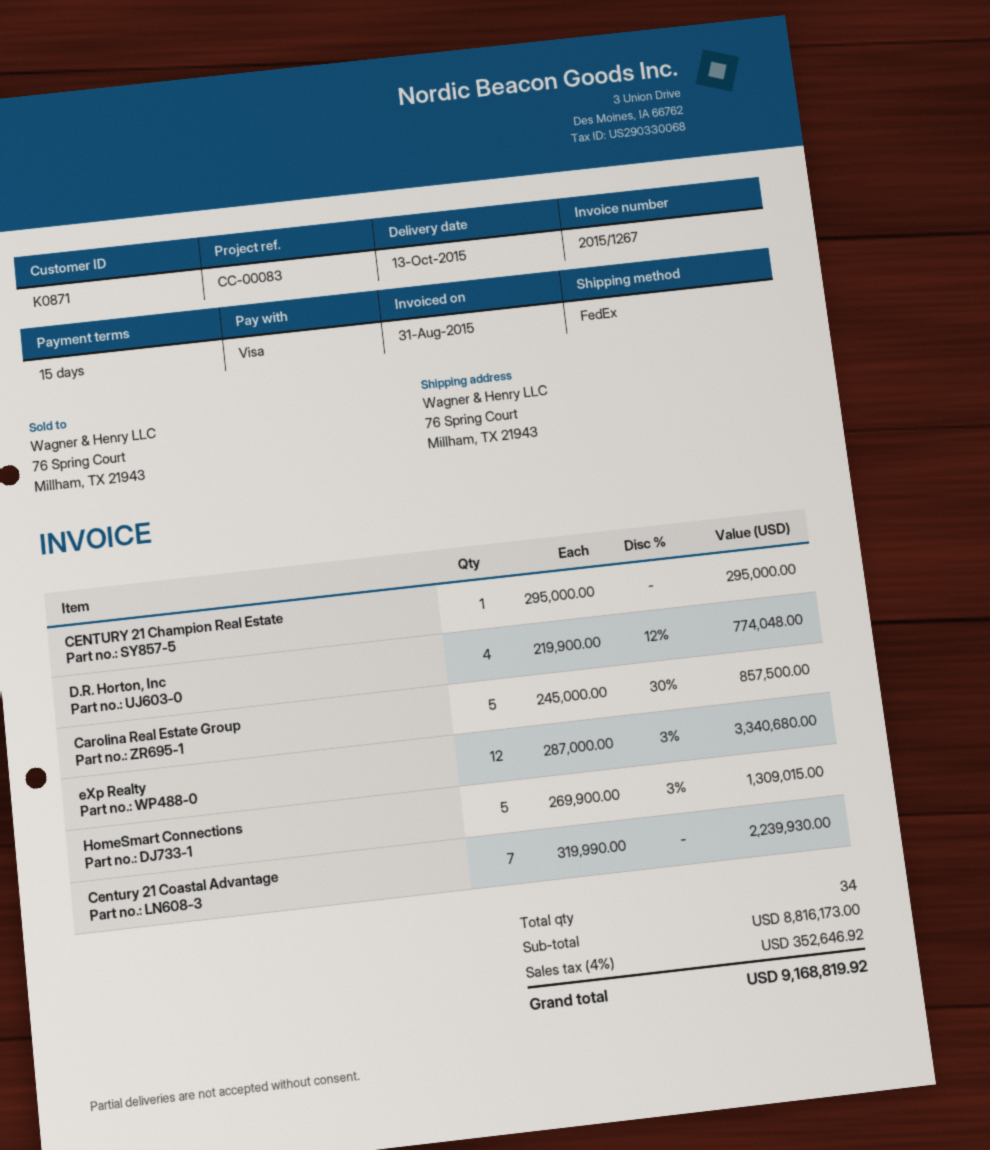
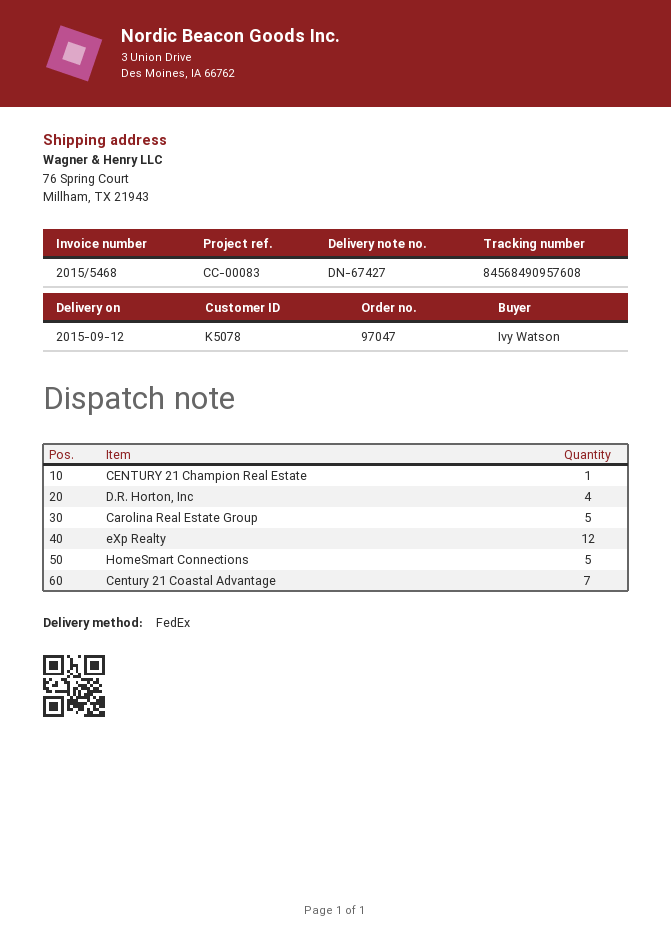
delivery date: 2015-10-13 -> 2015-09-12
invoice number: 2015/1267 -> 2015/5468
customer number: K0871 -> K5078

